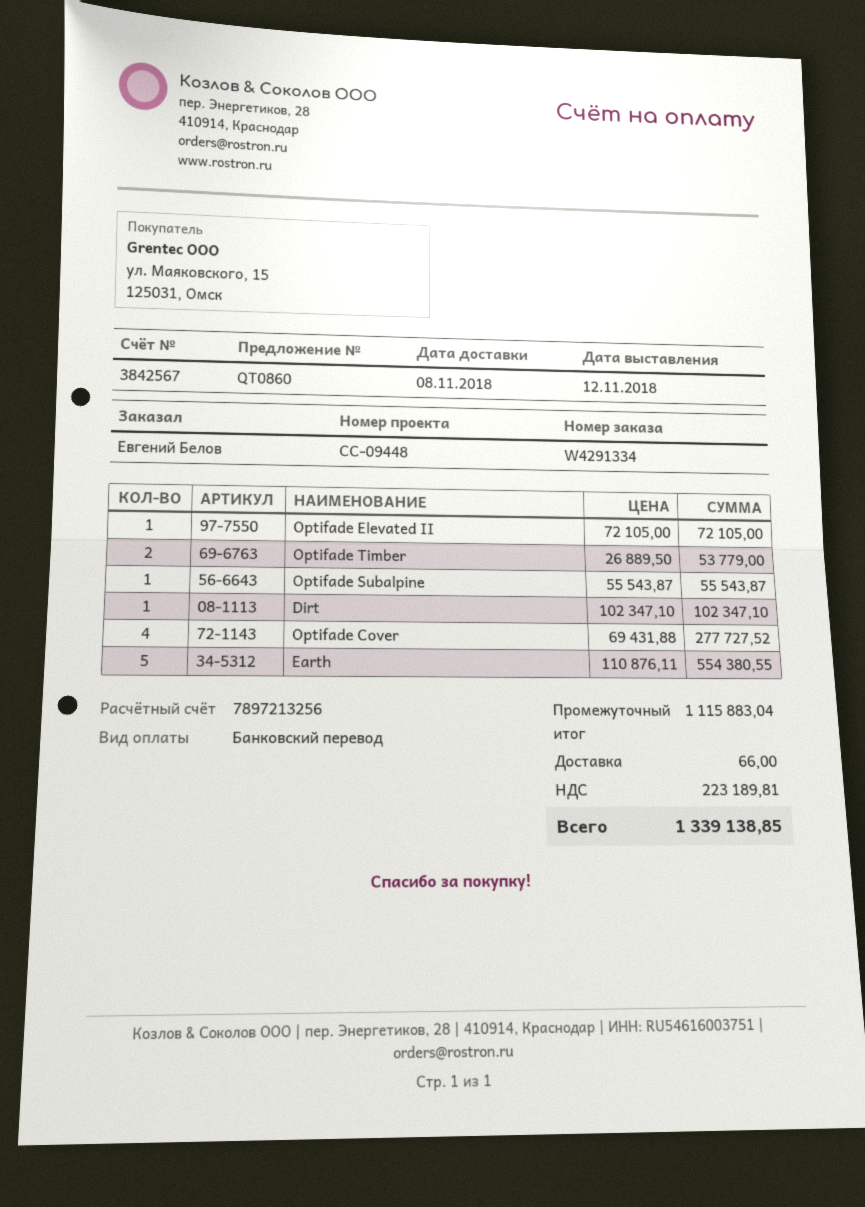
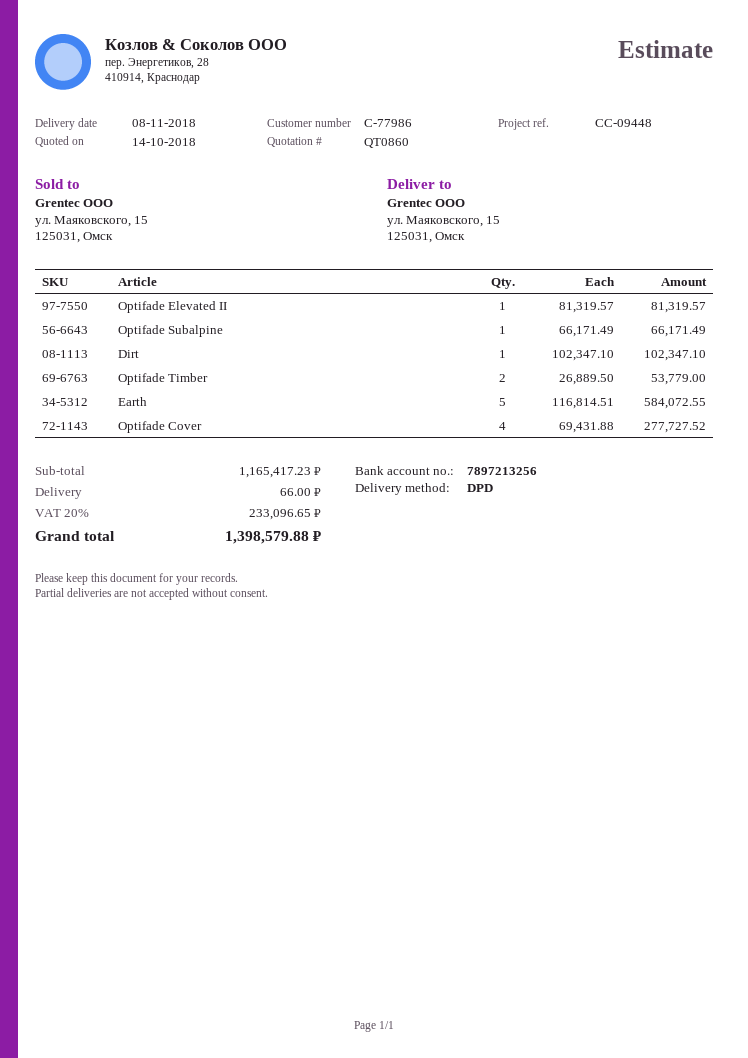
Optifade Elevated II: 1 x 72105.00 = 72105.00 -> 1 x 81319.57 = 81319.57
Optifade Subalpine: 1 x 55543.87 = 55543.87 -> 1 x 66171.49 = 66171.49
Earth: 5 x 110876.11 = 554380.55 -> 5 x 116814.51 = 584072.55
subtotal: 1115883.04 -> 1165417.23
tax: 223189.81 -> 233096.65
total: 1339138.85 -> 1398579.88

